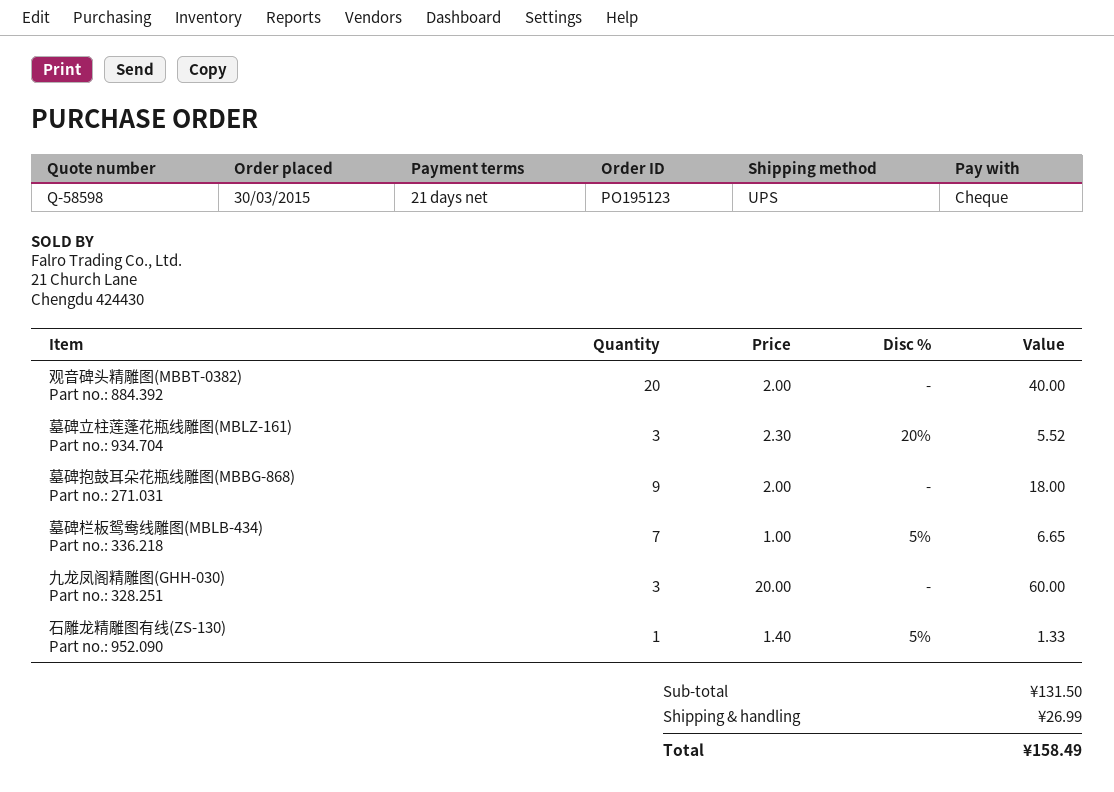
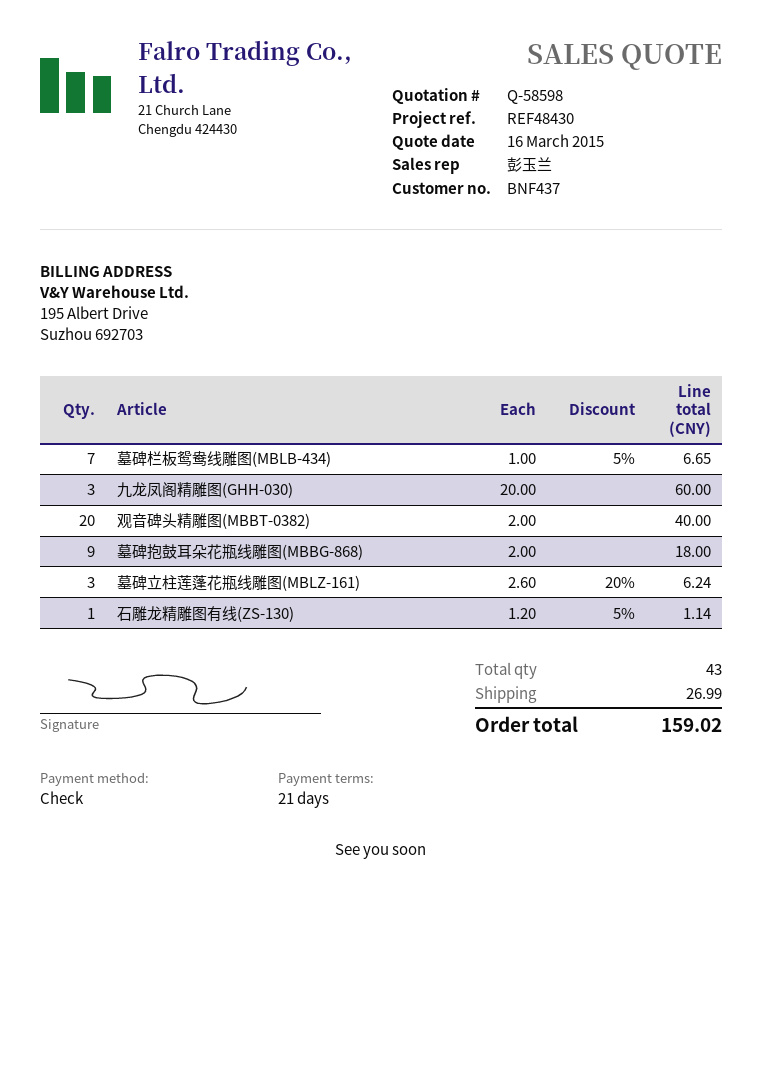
墓碑立柱莲蓬花瓶线雕图(MBLZ-161): 3 x 2.30 - 20% = 5.52 -> 3 x 2.60 - 20% = 6.24
石雕龙精雕图有线(ZS-130): 1 x 1.40 - 5% = 1.33 -> 1 x 1.20 - 5% = 1.14
total: 158.49 -> 159.02

